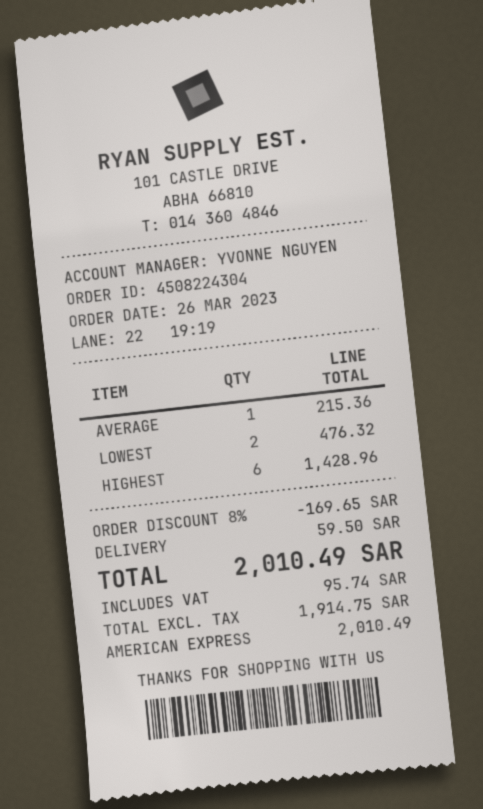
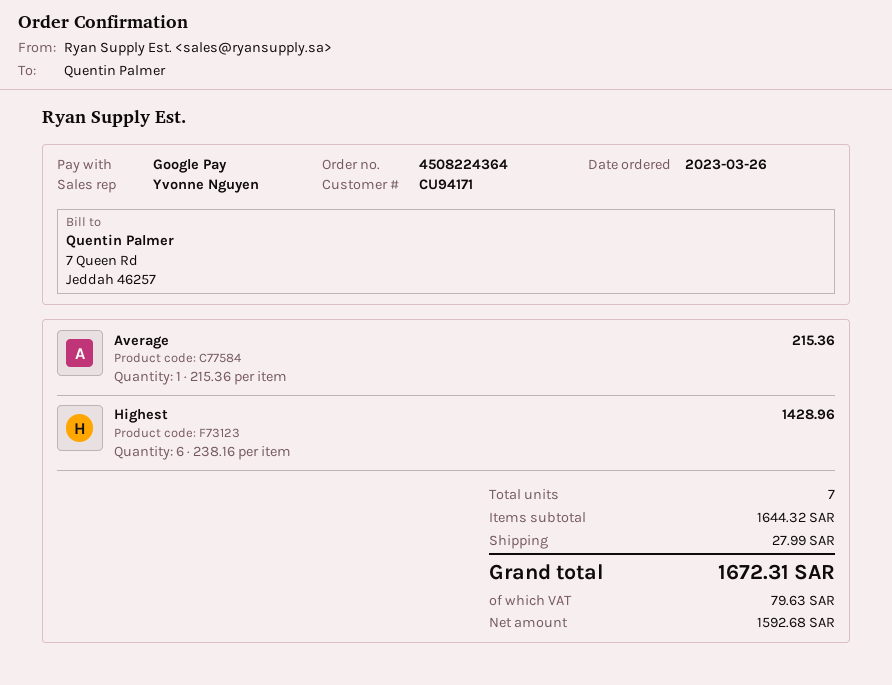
order number: 4508224304 -> 4508224364
payment method: American Express -> Google Pay
LOWEST: 2 for 476.32 -> none
discount: 8% = 169.65 -> none
shipping: 59.50 -> 27.99
net: 1914.75 -> 1592.68
tax: 95.74 -> 79.63
total: 2010.49 -> 1672.31

